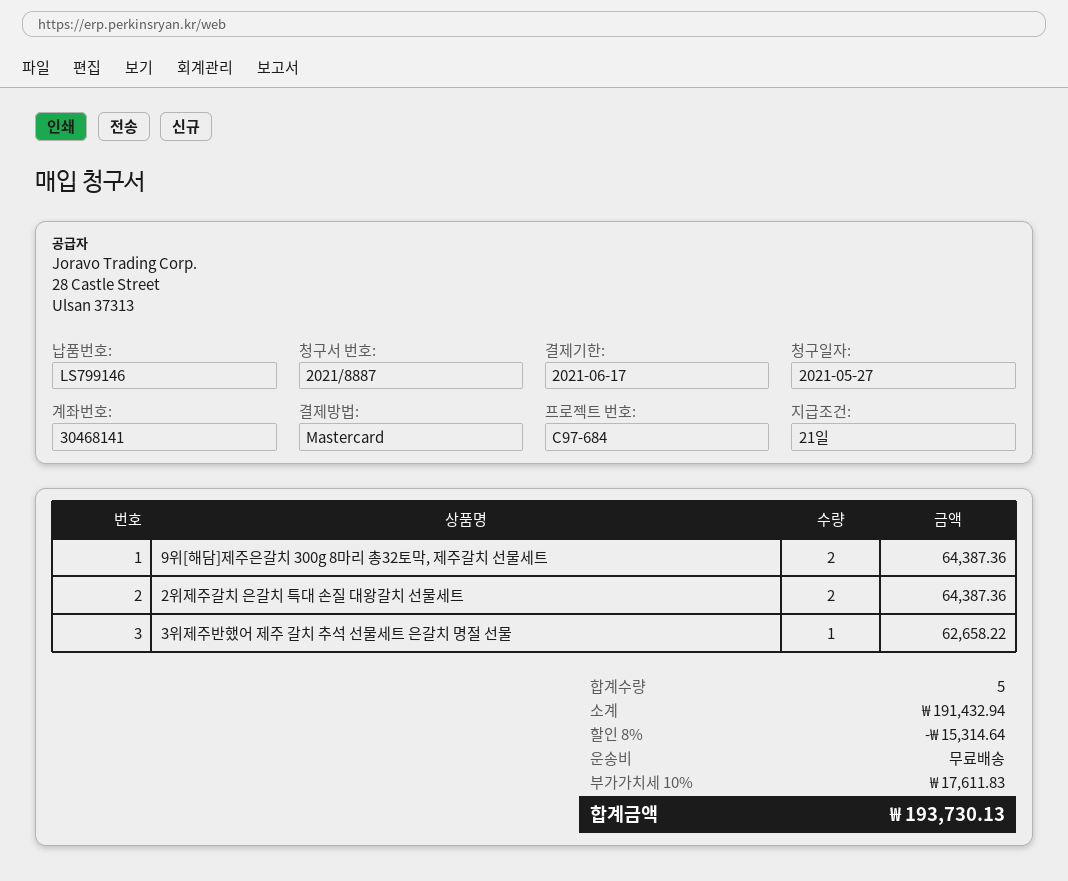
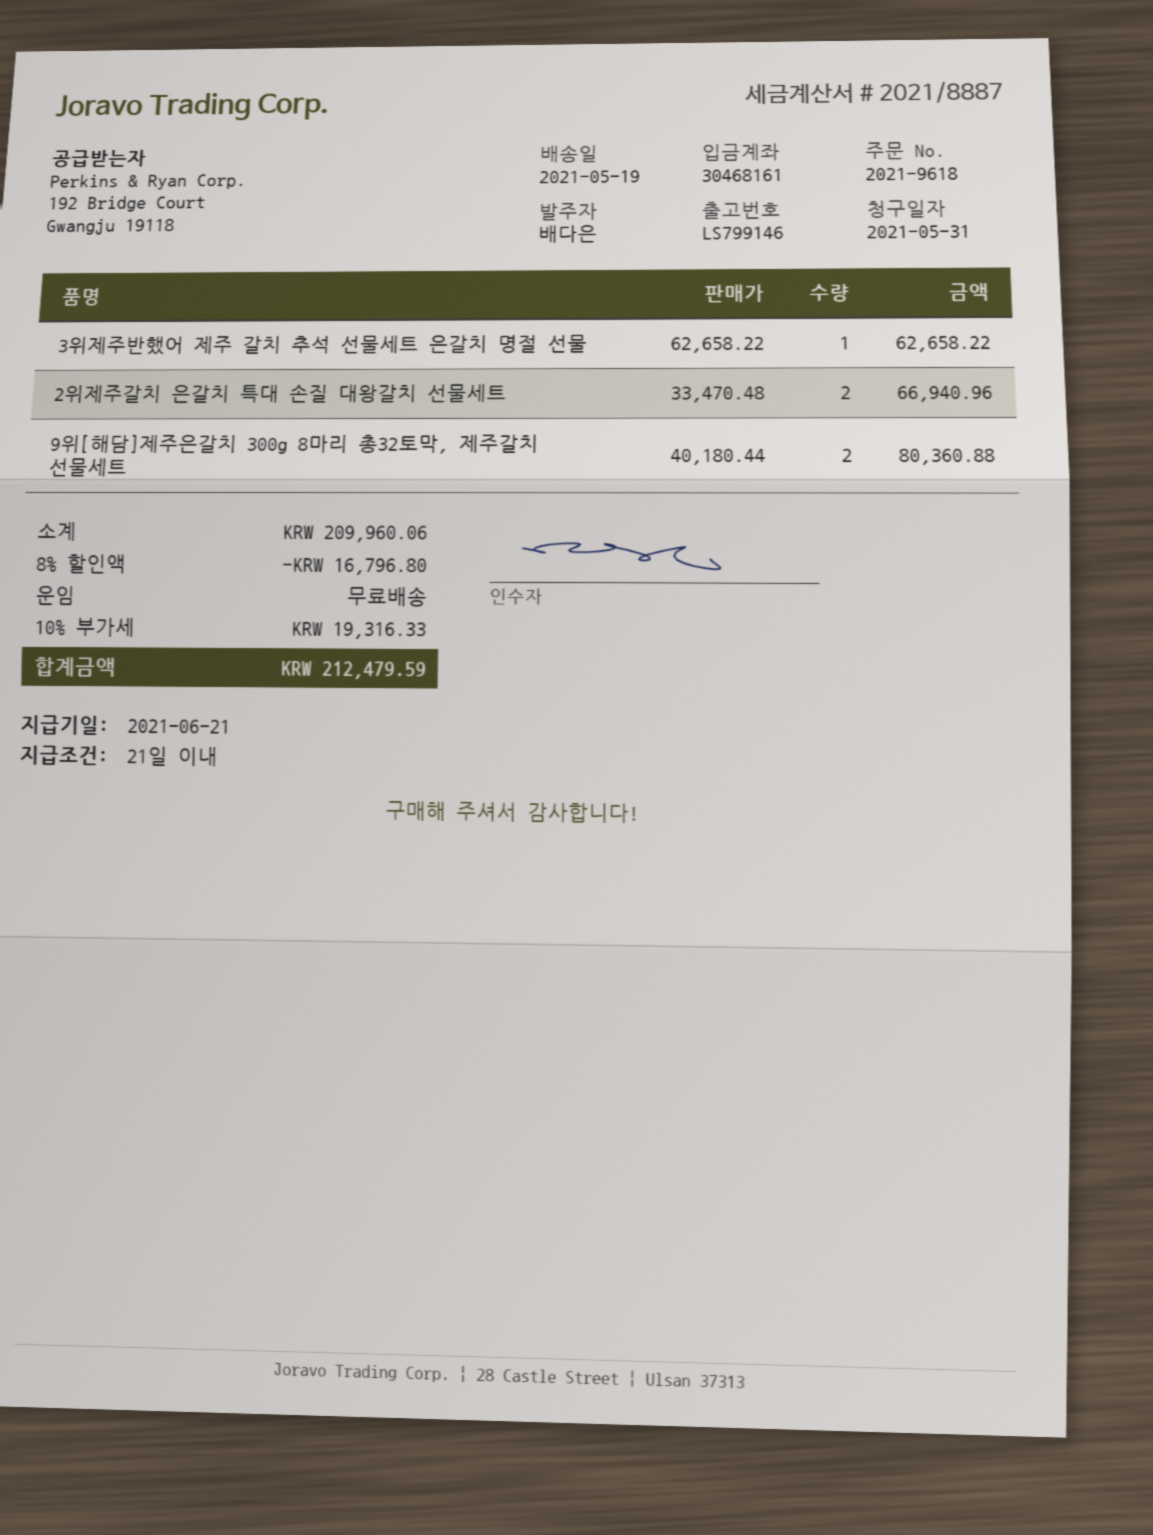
invoice date: 2021-05-27 -> 2021-05-31
due date: 2021-06-17 -> 2021-06-21
bank account: 30468141 -> 30468161
9위[해담]제주은갈치 300g 8마리 총32토막, 제주갈치 선물세트: 2 for 64387.36 -> 2 for 80360.88
2위제주갈치 은갈치 특대 손질 대왕갈치 선물세트: 2 for 64387.36 -> 2 for 66940.96
subtotal: 191432.94 -> 209960.06
discount: 8% = 15314.64 -> 8% = 16796.80
tax: 10% = 17611.83 -> 10% = 19316.33
total: 193730.13 -> 212479.59

